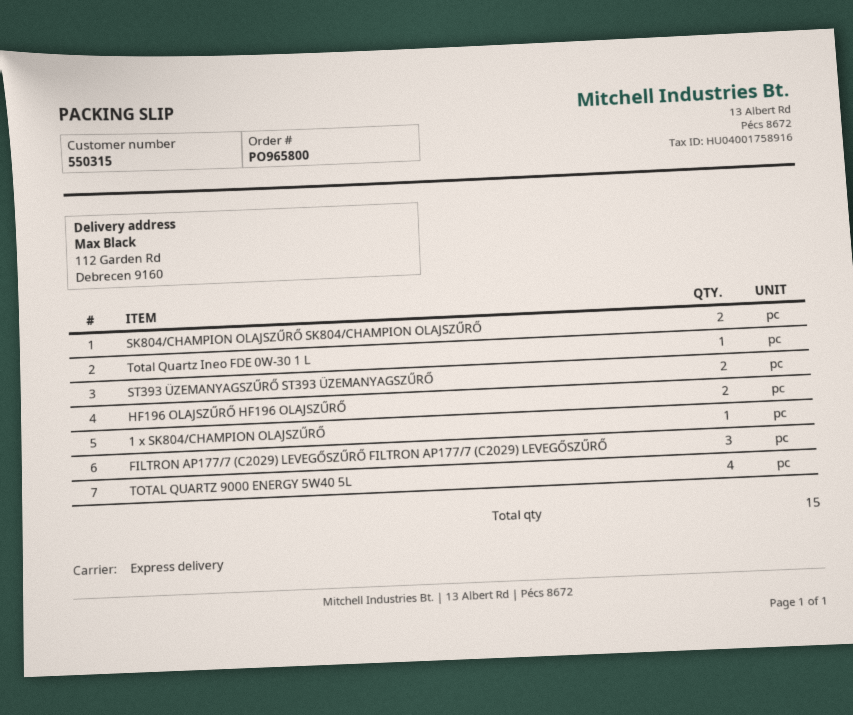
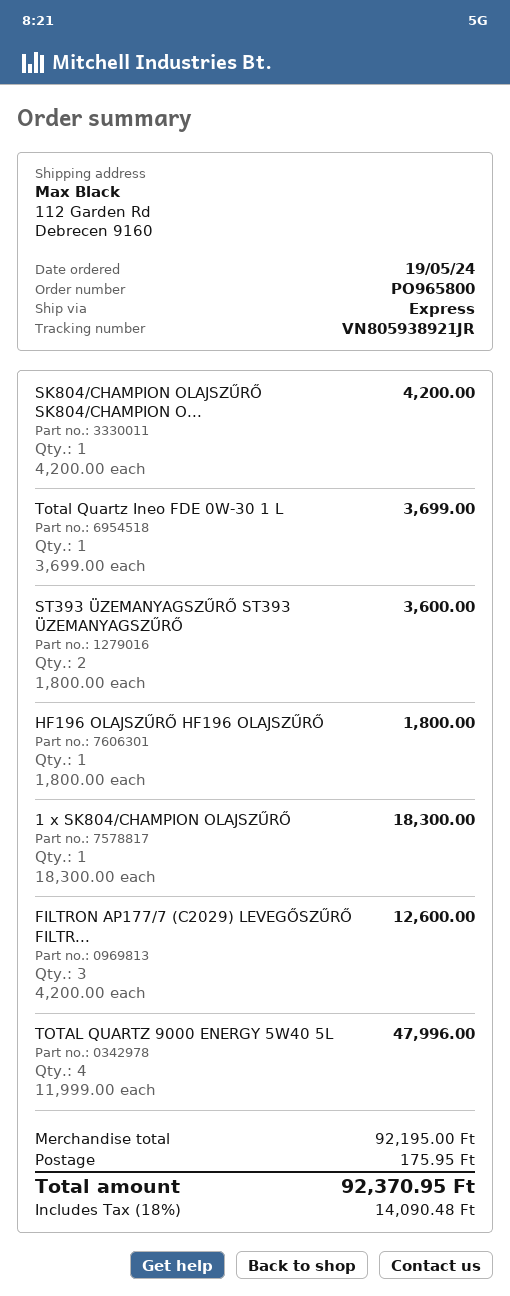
SK804/CHAMPION OLAJSZŰRŐ SK804/CHAMPION OLAJSZŰRŐ: 2 -> 1
HF196 OLAJSZŰRŐ HF196 OLAJSZŰRŐ: 2 -> 1

